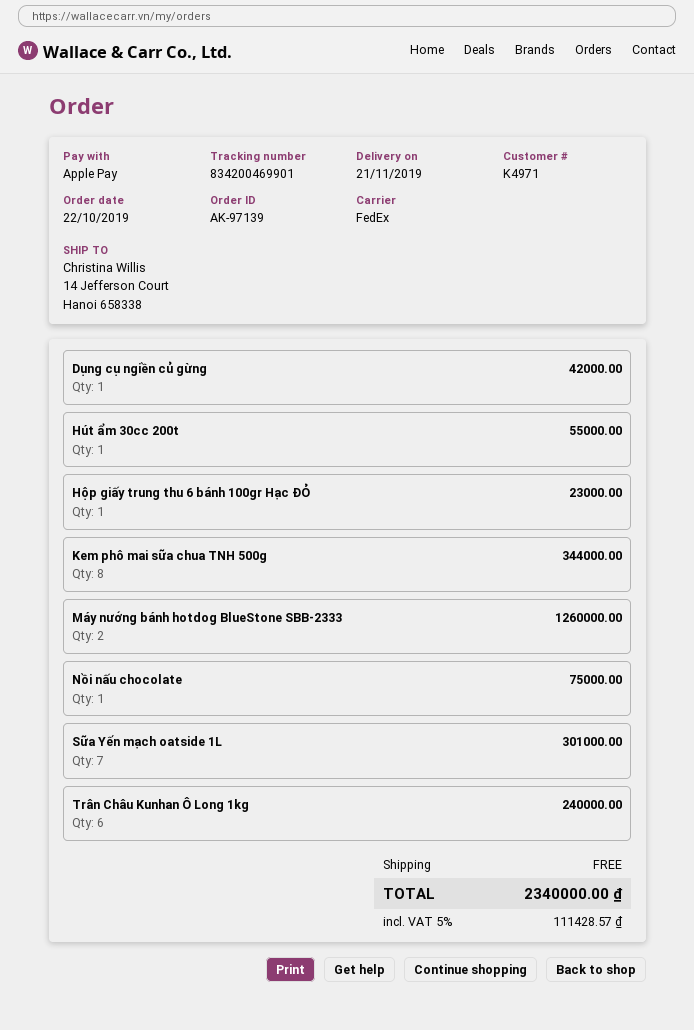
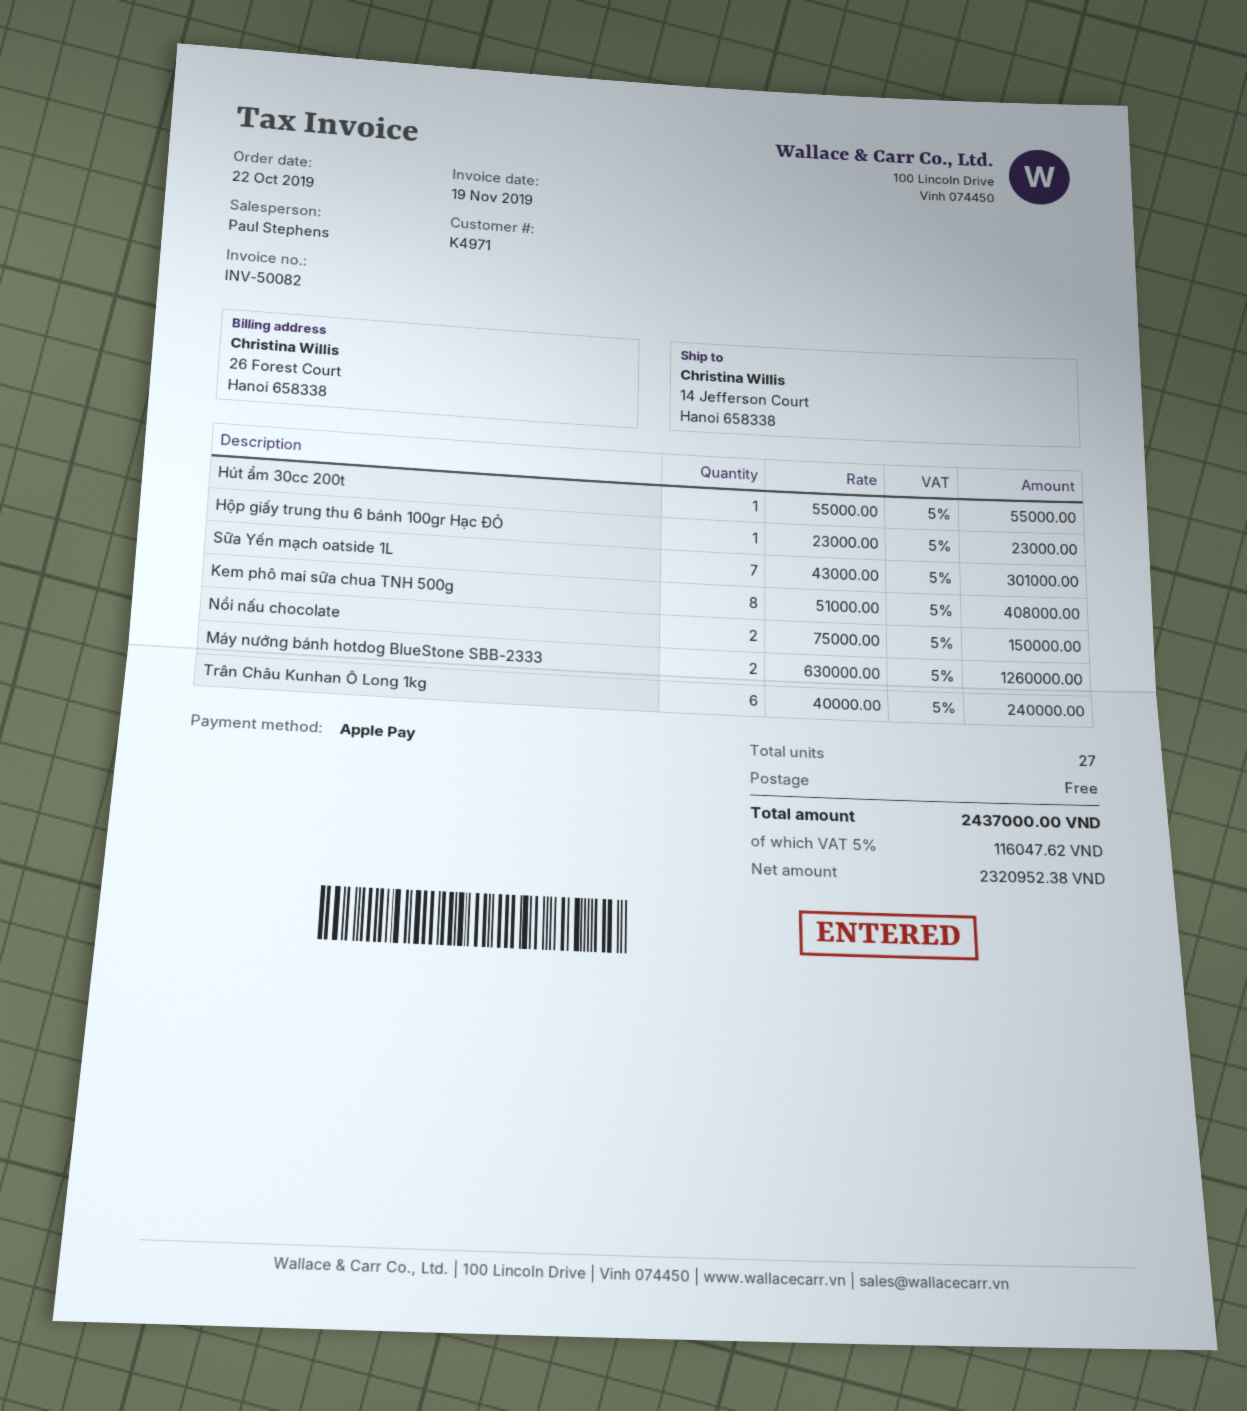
Dụng cụ ngiền củ gừng: 1 for 42000.00 -> none
Kem phô mai sữa chua TNH 500g: 8 for 344000.00 -> 8 for 408000.00
Nồi nấu chocolate: 1 for 75000.00 -> 2 for 150000.00
tax: 5% = 111428.57 -> 5% = 116047.62
total: 2340000.00 -> 2437000.00

